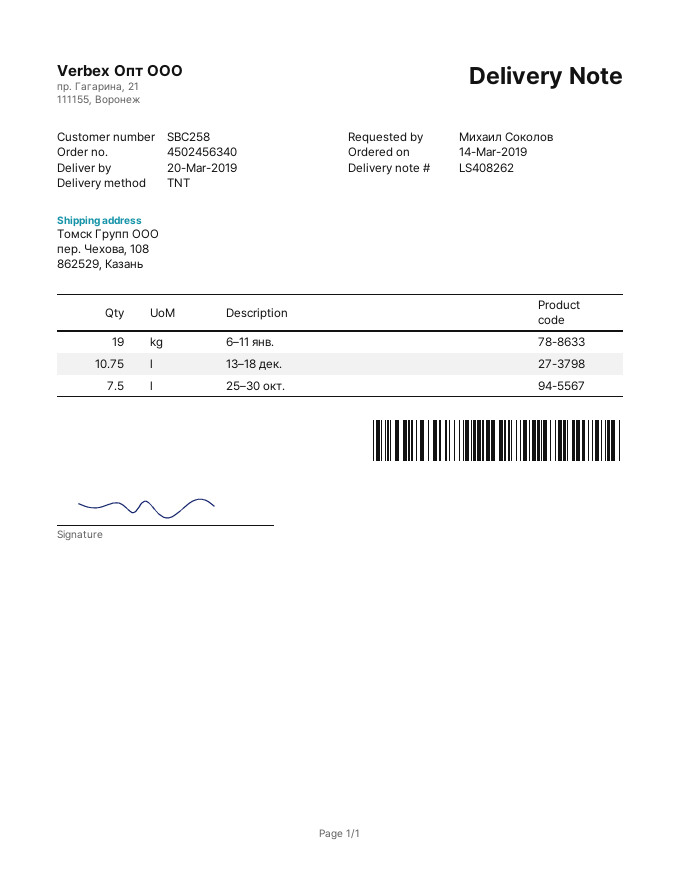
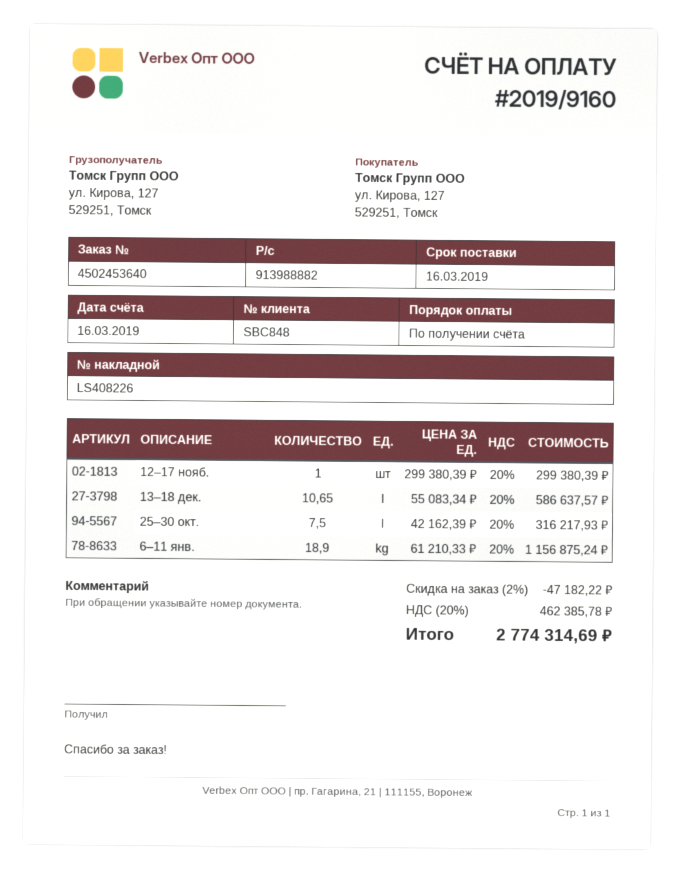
order number: 4502456340 -> 4502453640
delivery note number: LS408262 -> LS408226
delivery date: 2019-03-20 -> 2019-03-16
customer number: SBC258 -> SBC848
ship to: пер. Чехова, 108, 862529, Казань -> ул. Кирова, 127, 529251, Томск
6–11 янв.: 19 -> 18.9
13–18 дек.: 10.75 -> 10.65
12–17 нояб.: none -> 1

